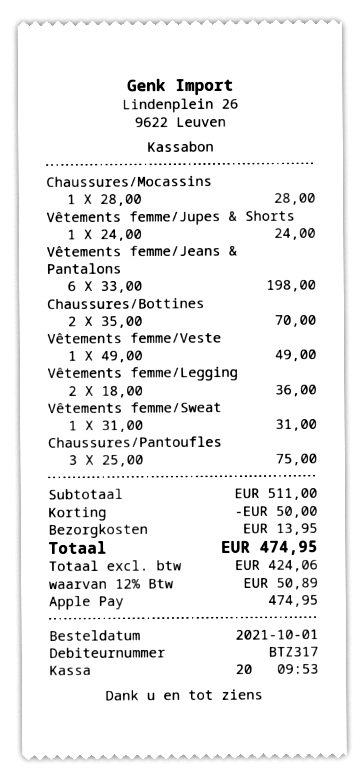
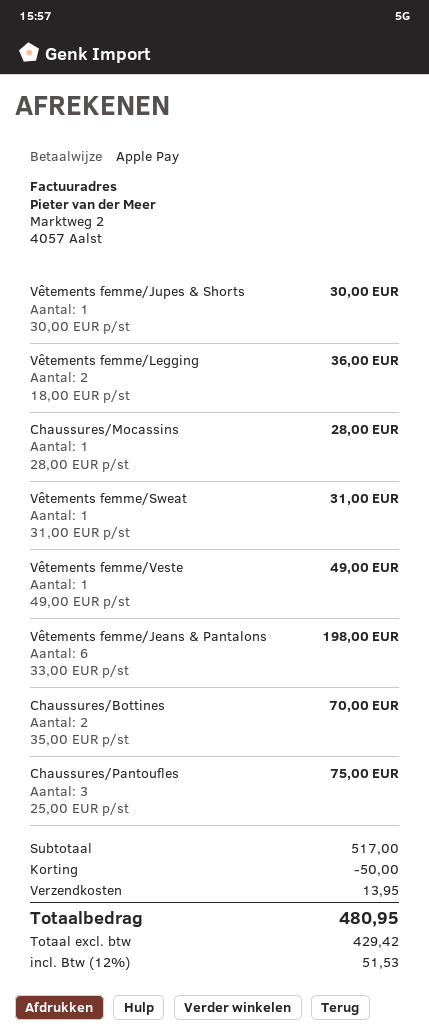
Vêtements femme/Jupes & Shorts: 1 x 24.00 = 24.00 -> 1 x 30.00 = 30.00
subtotal: 511.00 -> 517.00
net: 424.06 -> 429.42
tax: 12% = 50.89 -> 12% = 51.53
total: 474.95 -> 480.95

